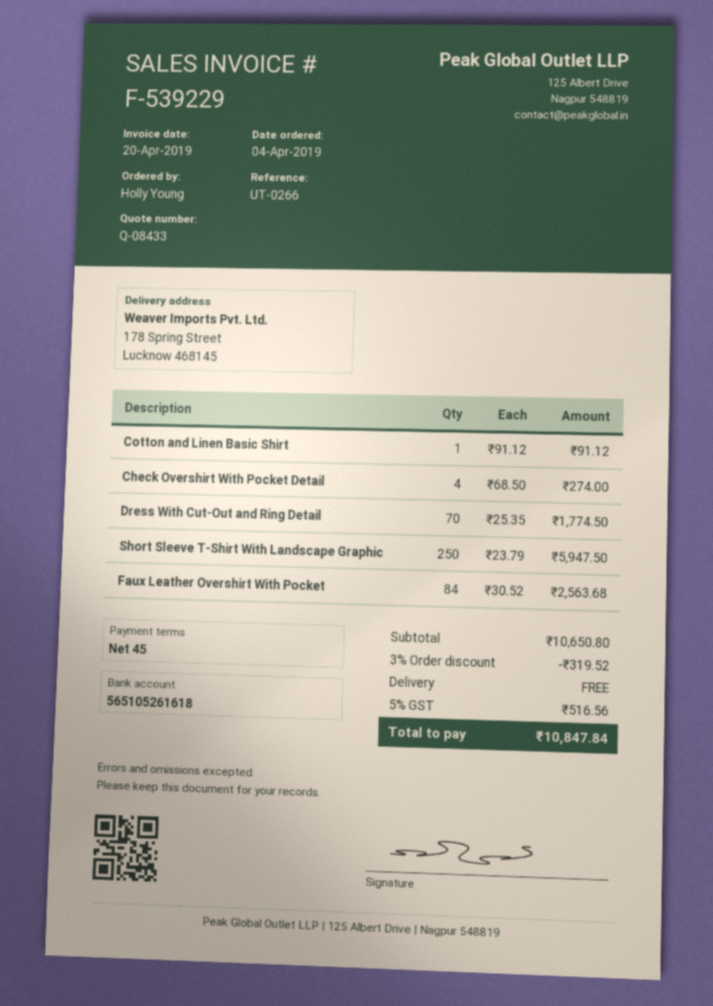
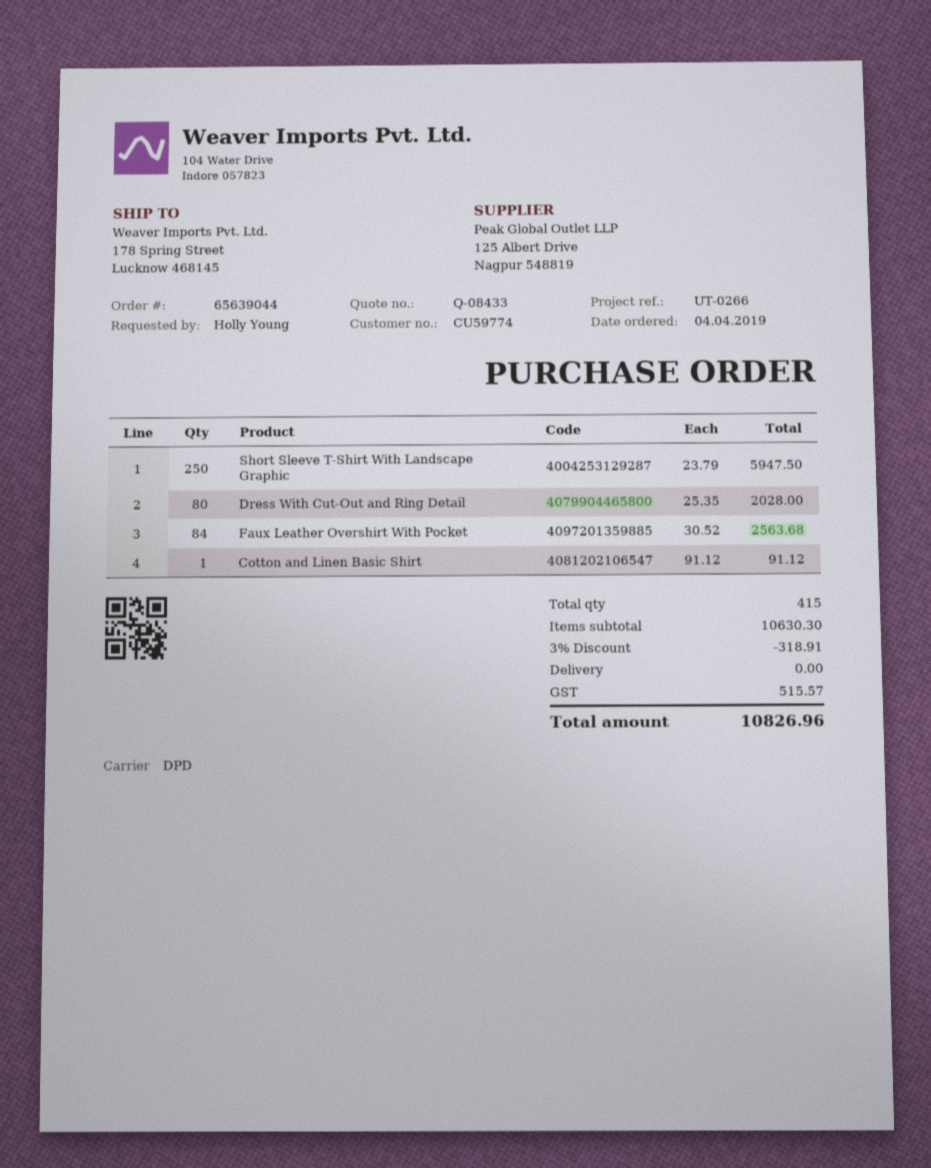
Check Overshirt With Pocket Detail: 4 x 68.50 = 274.00 -> none
Dress With Cut-Out and Ring Detail: 70 x 25.35 = 1774.50 -> 80 x 25.35 = 2028.00
subtotal: 10650.80 -> 10630.30
discount: 3% = 319.52 -> 3% = 318.91
tax: 516.56 -> 515.57
total: 10847.84 -> 10826.96

